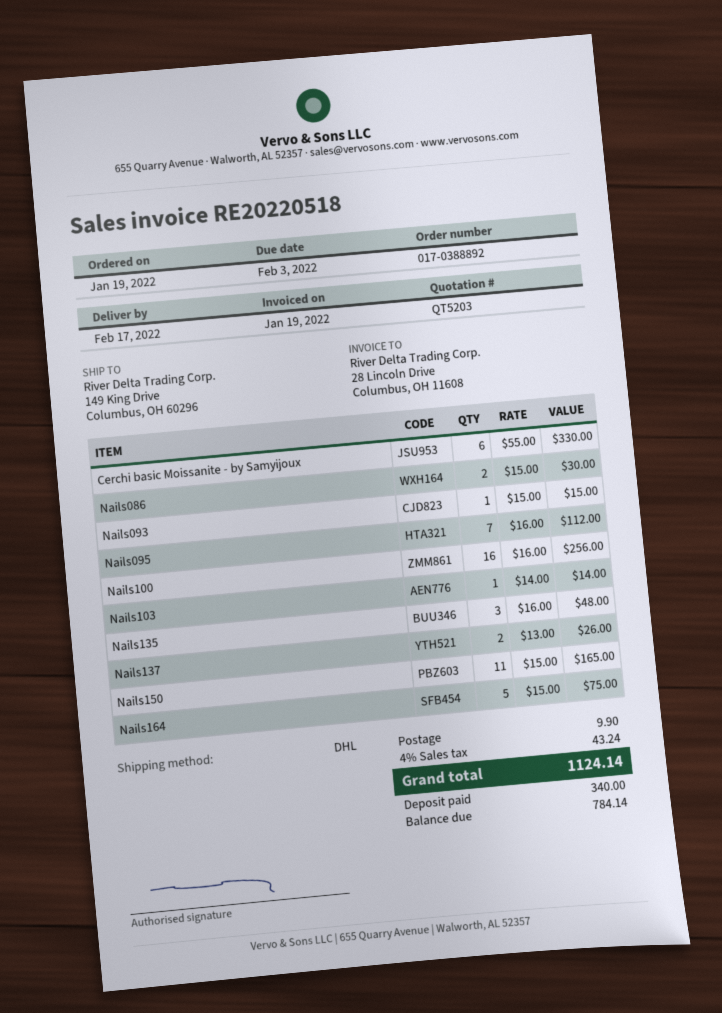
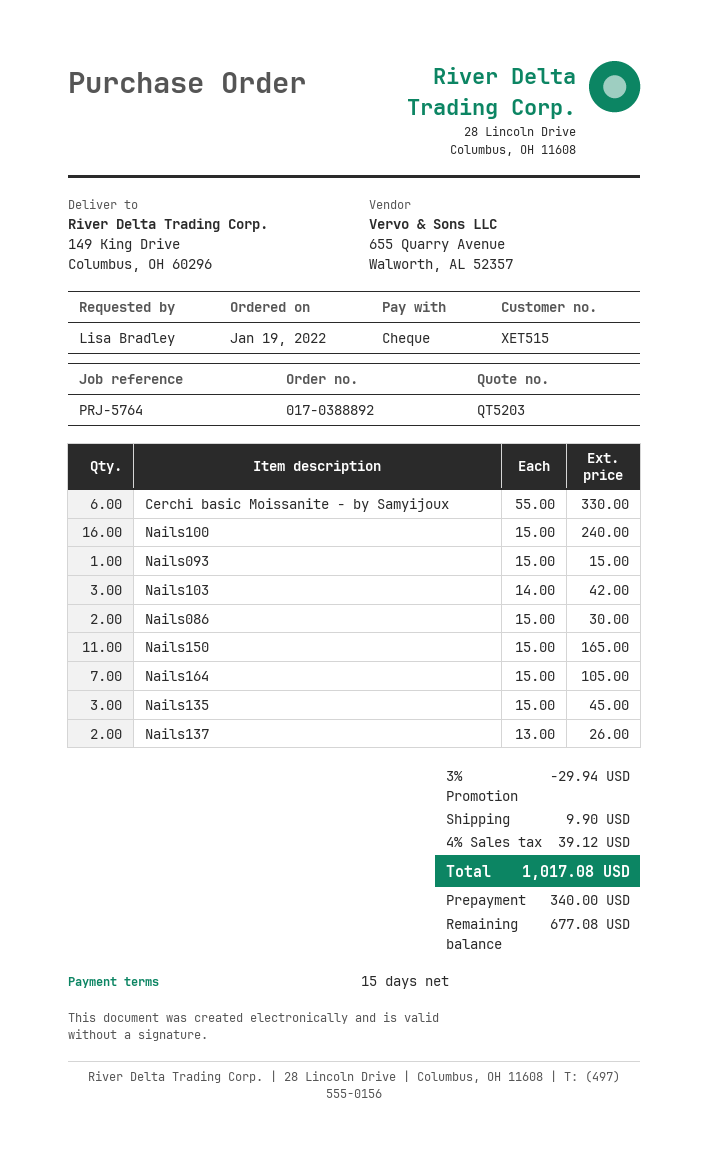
Nails095: 7 x 16.00 = 112.00 -> none
Nails100: 16 x 16.00 = 256.00 -> 16 x 15.00 = 240.00
Nails103: 1 x 14.00 = 14.00 -> 3 x 14.00 = 42.00
Nails135: 3 x 16.00 = 48.00 -> 3 x 15.00 = 45.00
Nails164: 5 x 15.00 = 75.00 -> 7 x 15.00 = 105.00
discount: none -> 3% = 29.94
tax: 4% = 43.24 -> 4% = 39.12
total: 1124.14 -> 1017.08
balance: 784.14 -> 677.08

